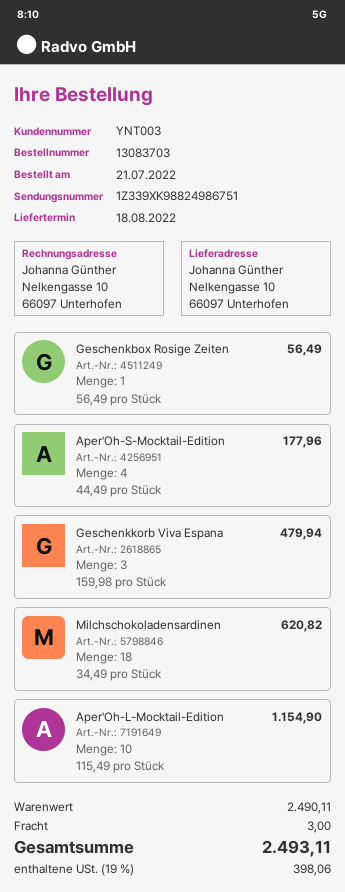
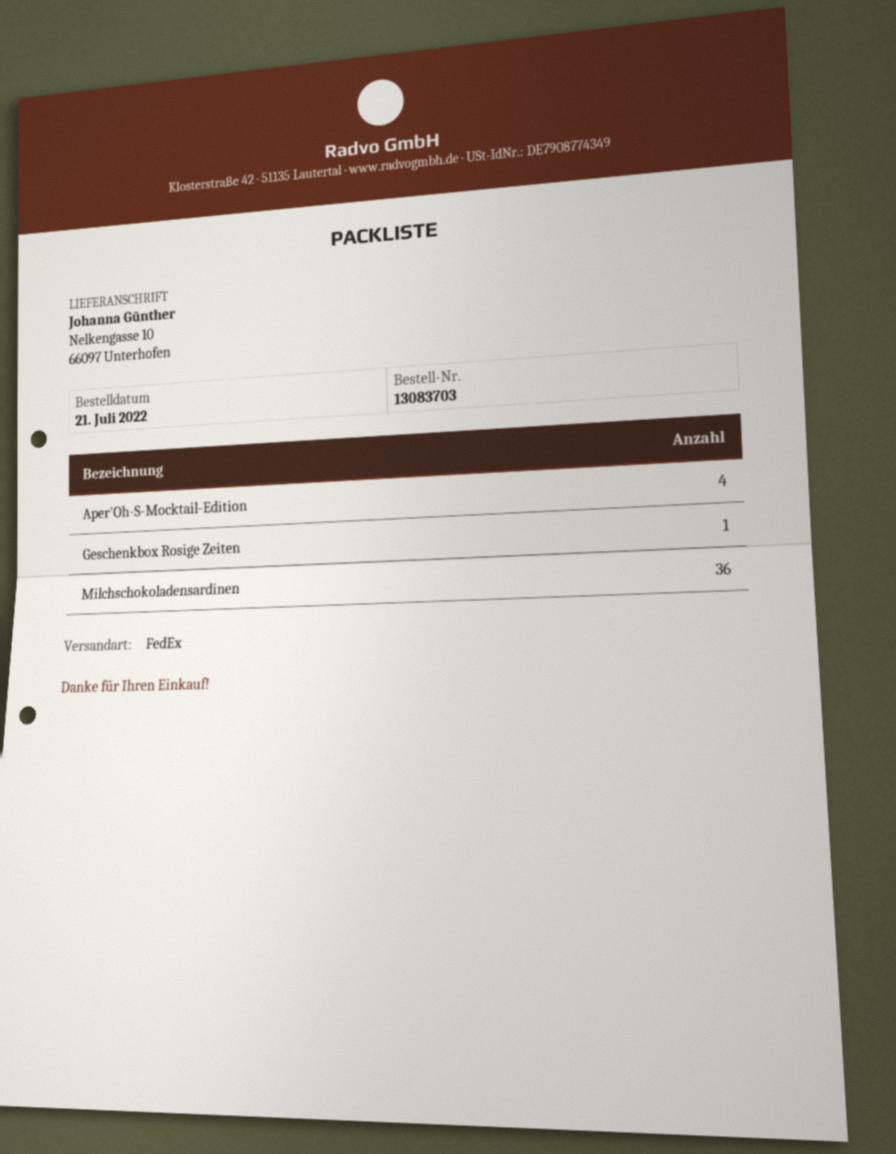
Geschenkkorb Viva Espana: 3 -> none
Milchschokoladensardinen: 18 -> 36
Aper'Oh-L-Mocktail-Edition: 10 -> none

